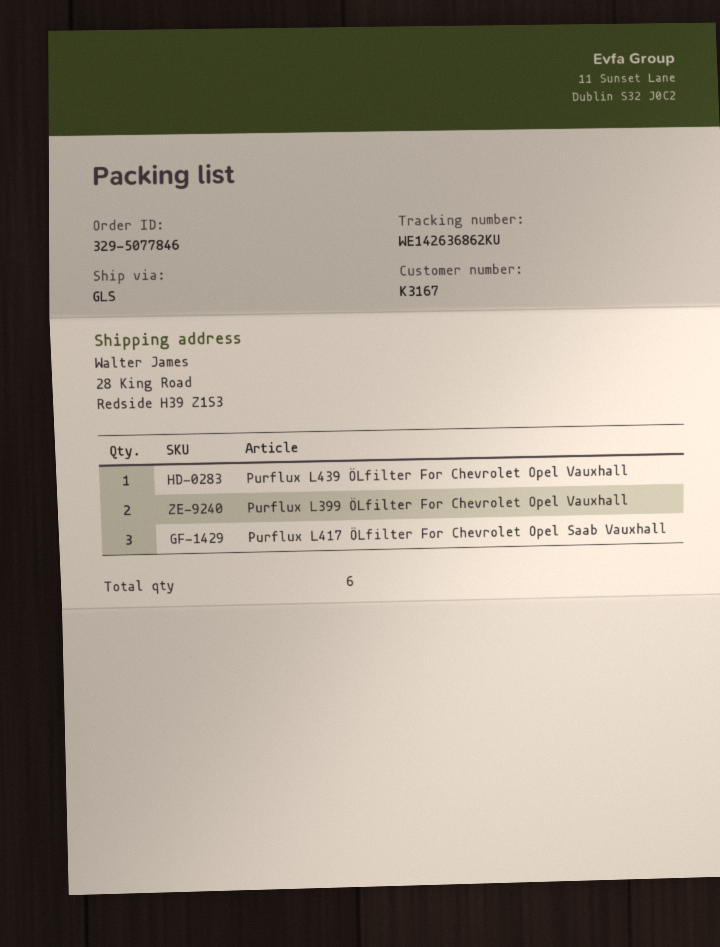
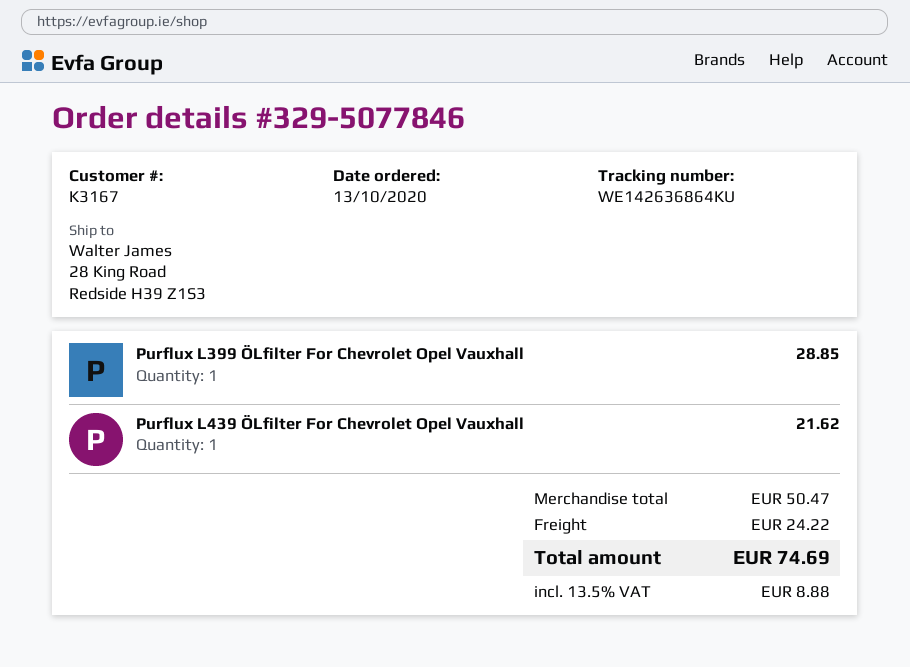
tracking number: WE142636862KU -> WE142636864KU
Purflux L399 ÖLfilter For Chevrolet Opel Vauxhall: 2 -> 1
Purflux L417 ÖLfilter For Chevrolet Opel Saab Vauxhall: 3 -> none

